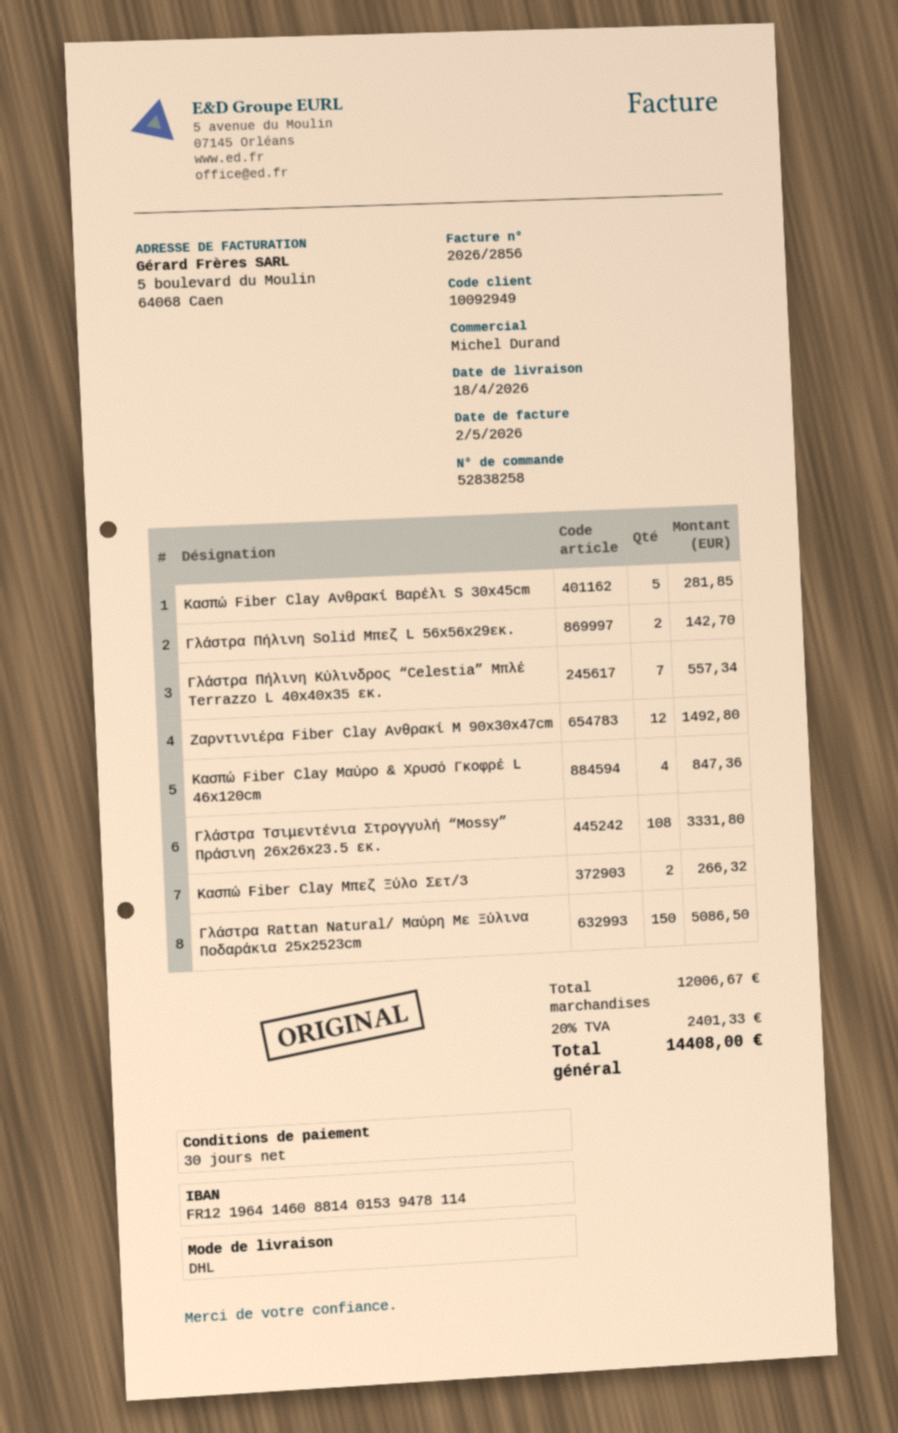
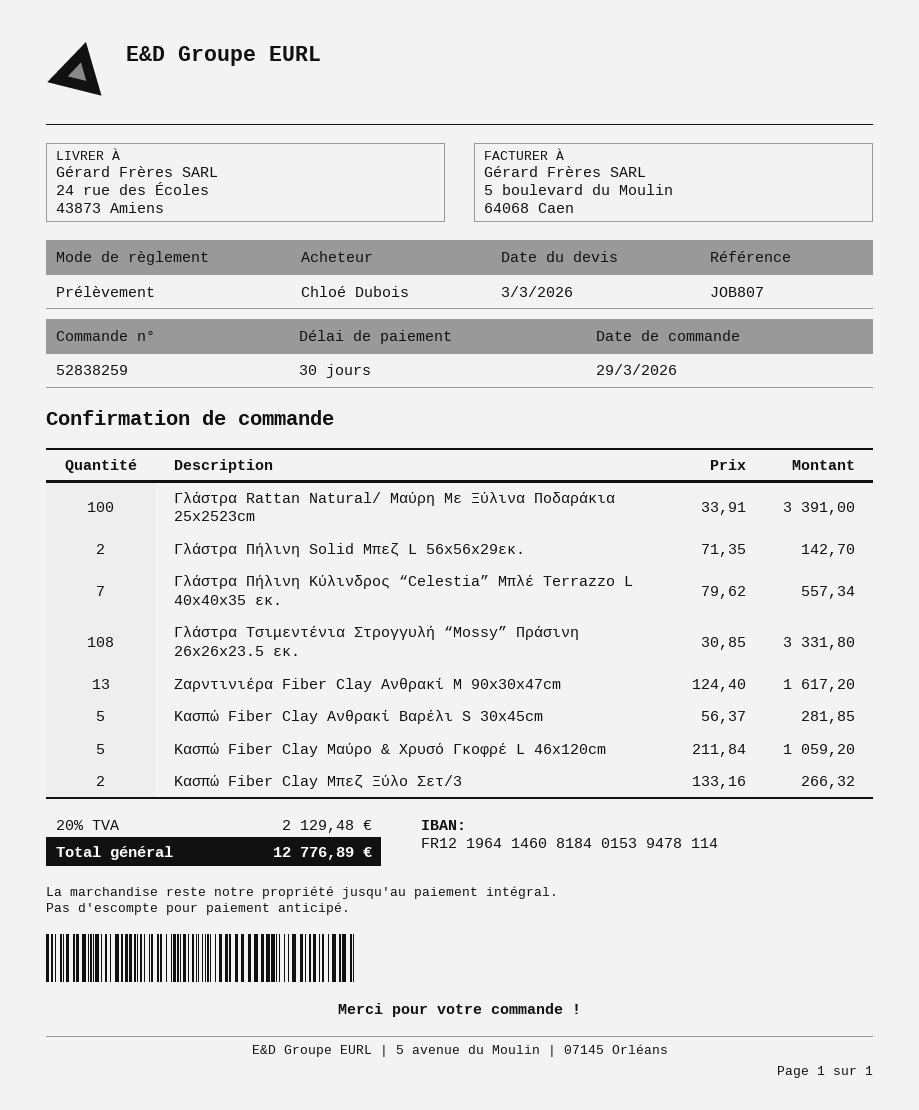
order number: 52838258 -> 52838259
bank account: FR1219641460881401539478114 -> FR1219641460818401539478114
Ζαρντινιέρα Fiber Clay Ανθρακί M 90x30x47cm: 12 for 1492.80 -> 13 for 1617.20
Κασπώ Fiber Clay Μαύρο & Χρυσό Γκοφρέ L 46x120cm: 4 for 847.36 -> 5 for 1059.20
Γλάστρα Rattan Natural/ Μαύρη Με Ξύλινα Ποδαράκια 25x2523cm: 150 for 5086.50 -> 100 for 3391.00
tax: 20% = 2401.33 -> 20% = 2129.48
total: 14408.00 -> 12776.89

